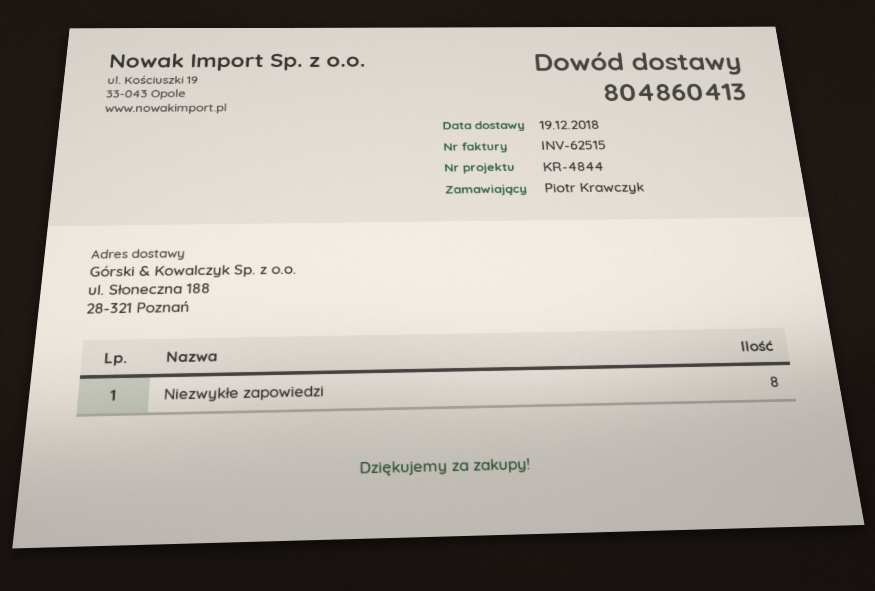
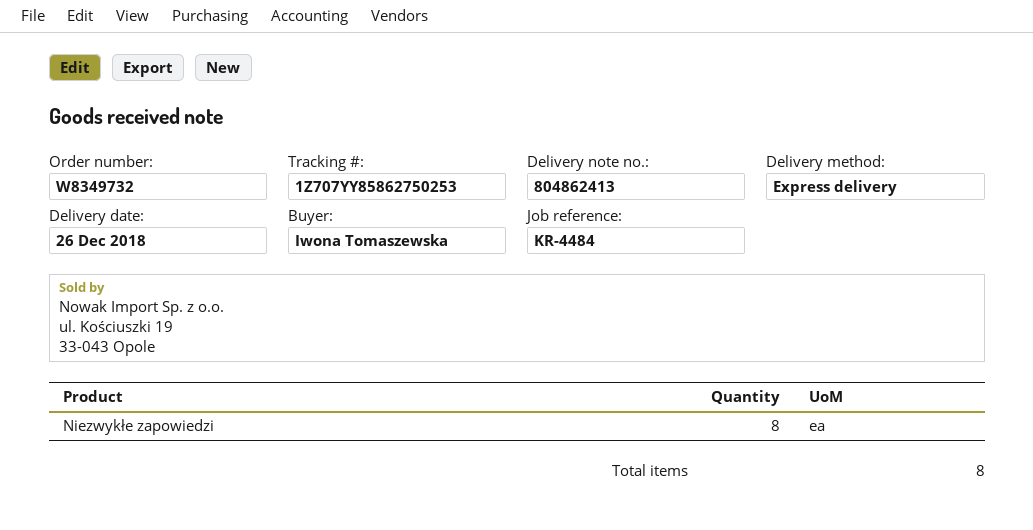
delivery note number: 804860413 -> 804862413
delivery date: 2018-12-19 -> 2018-12-26
reference: KR-4844 -> KR-4484
ordered by: Piotr Krawczyk -> Iwona Tomaszewska

